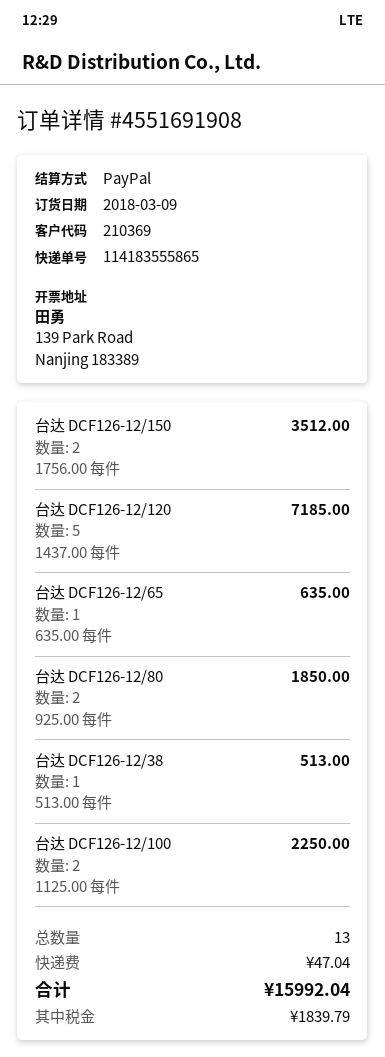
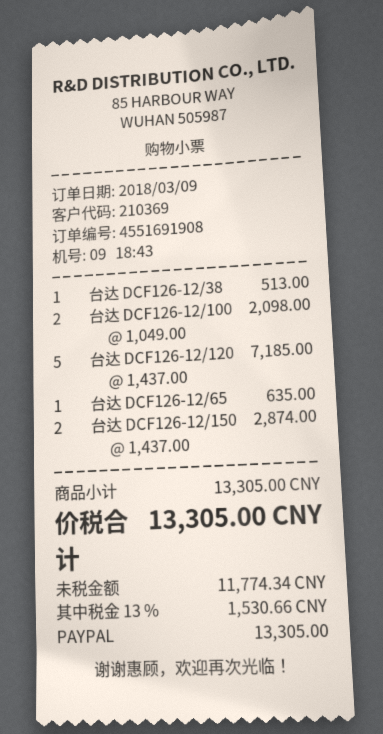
台达 DCF126-12/150: 2 x 1756.00 = 3512.00 -> 2 x 1437.00 = 2874.00
台达 DCF126-12/80: 2 x 925.00 = 1850.00 -> none
台达 DCF126-12/100: 2 x 1125.00 = 2250.00 -> 2 x 1049.00 = 2098.00
shipping: 47.04 -> none
tax: 1839.79 -> 1530.66
total: 15992.04 -> 13305.00

